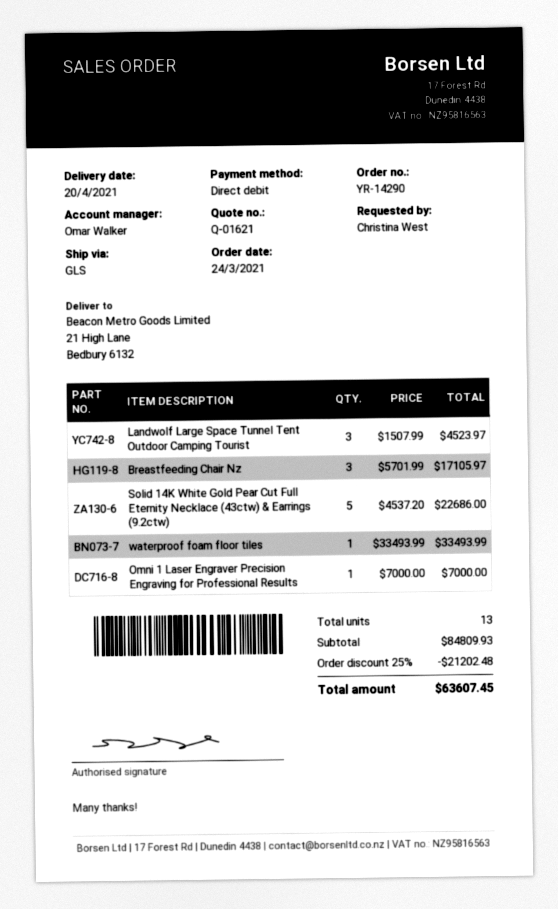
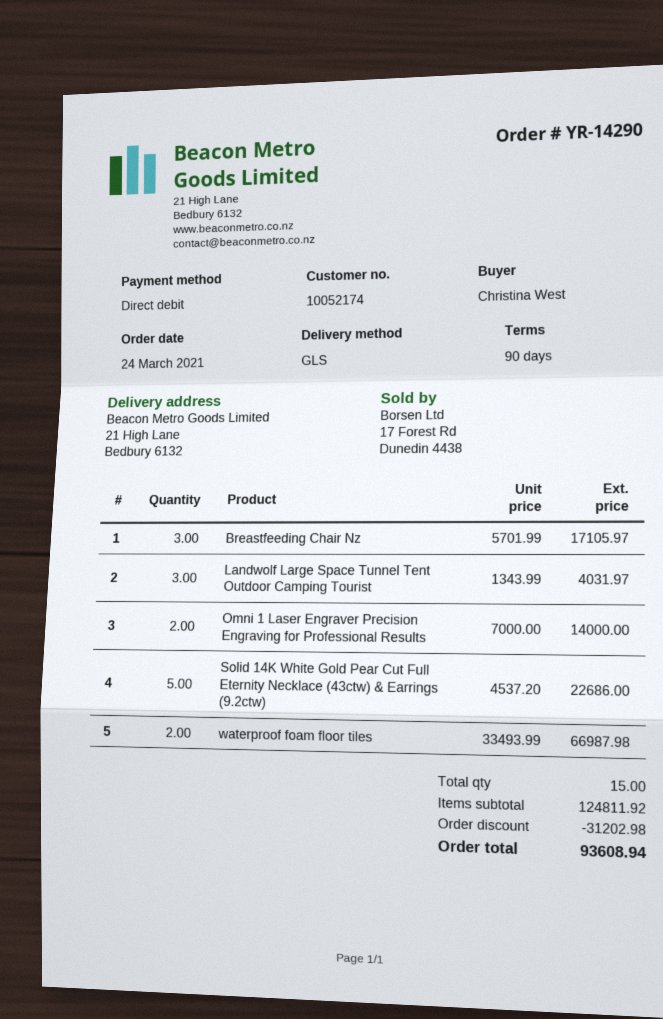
Landwolf Large Space Tunnel Tent Outdoor Camping Tourist: 3 x 1507.99 = 4523.97 -> 3 x 1343.99 = 4031.97
waterproof foam floor tiles: 1 x 33493.99 = 33493.99 -> 2 x 33493.99 = 66987.98
Omni 1 Laser Engraver Precision Engraving for Professional Results: 1 x 7000.00 = 7000.00 -> 2 x 7000.00 = 14000.00
total quantity: 13 -> 15
subtotal: 84809.93 -> 124811.92
discount: 21202.48 -> 31202.98
total: 63607.45 -> 93608.94

